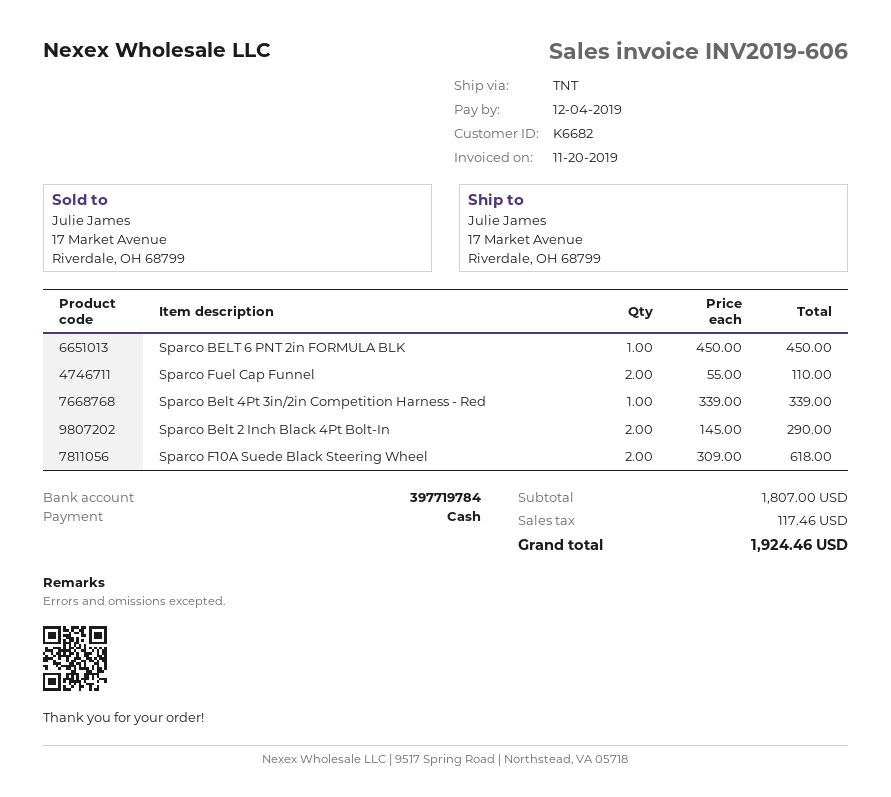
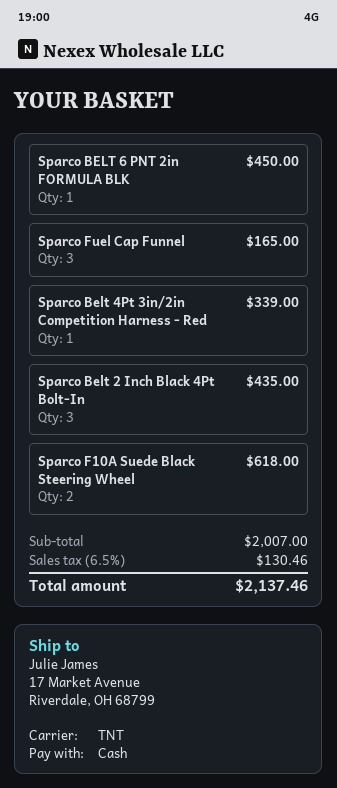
Sparco Fuel Cap Funnel: 2 for 110.00 -> 3 for 165.00
Sparco Belt 2 Inch Black 4Pt Bolt-In: 2 for 290.00 -> 3 for 435.00
subtotal: 1807.00 -> 2007.00
tax: 117.46 -> 130.46
total: 1924.46 -> 2137.46

